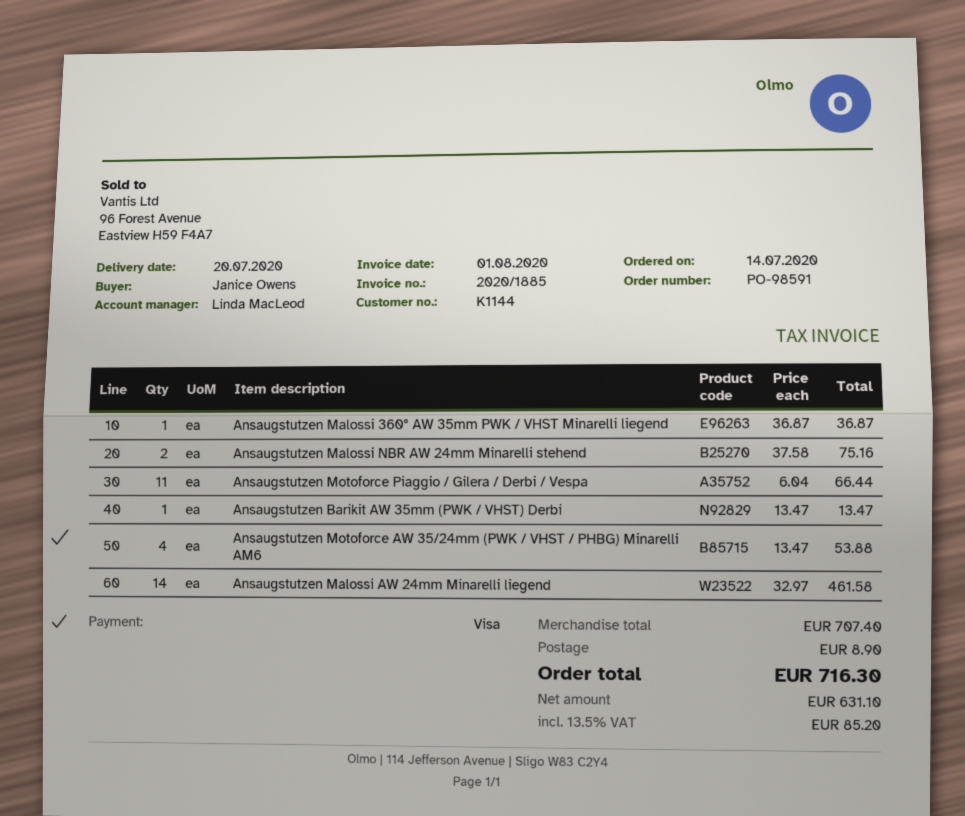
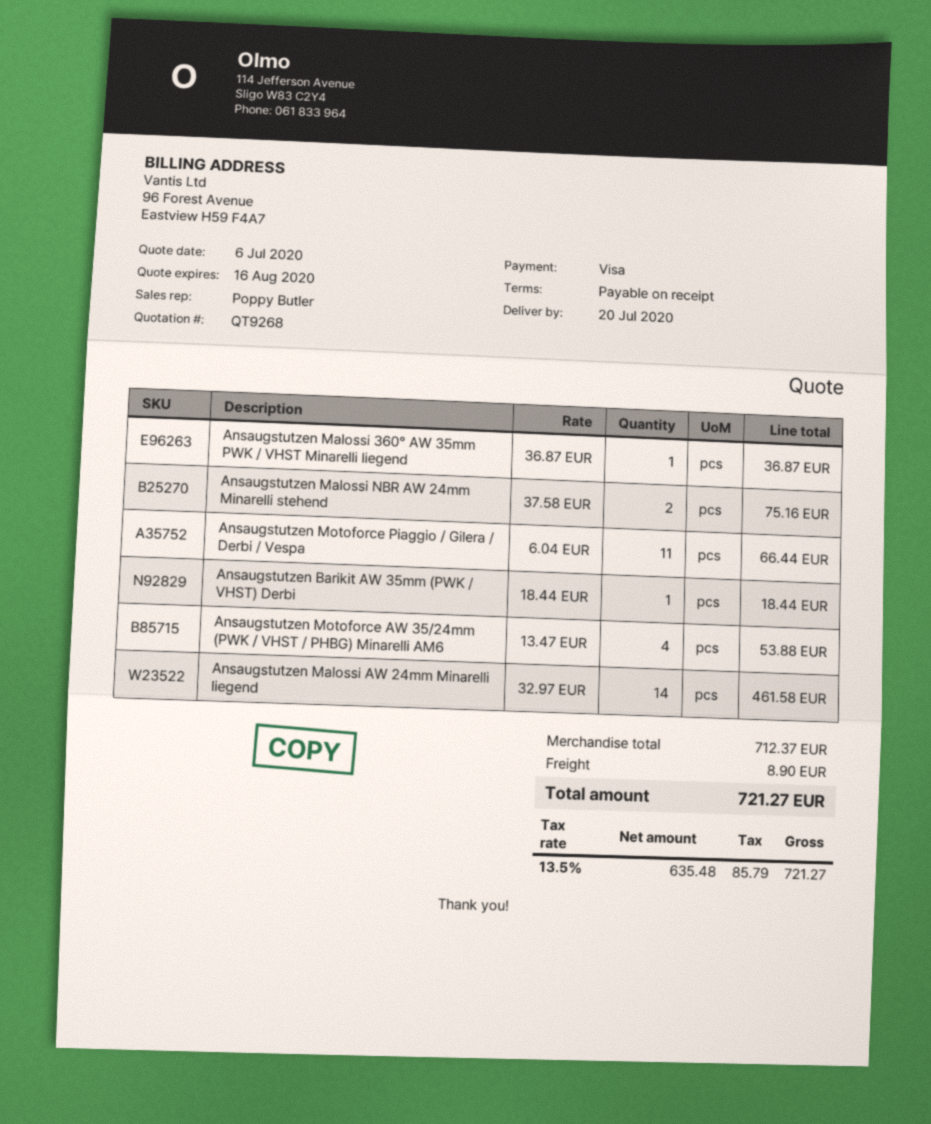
sales rep: Linda MacLeod -> Poppy Butler
Ansaugstutzen Barikit AW 35mm (PWK / VHST) Derbi: 1 x 13.47 = 13.47 -> 1 x 18.44 = 18.44
subtotal: 707.40 -> 712.37
net: 631.10 -> 635.48
tax: 13.5% = 85.20 -> 13.5% = 85.79
total: 716.30 -> 721.27

